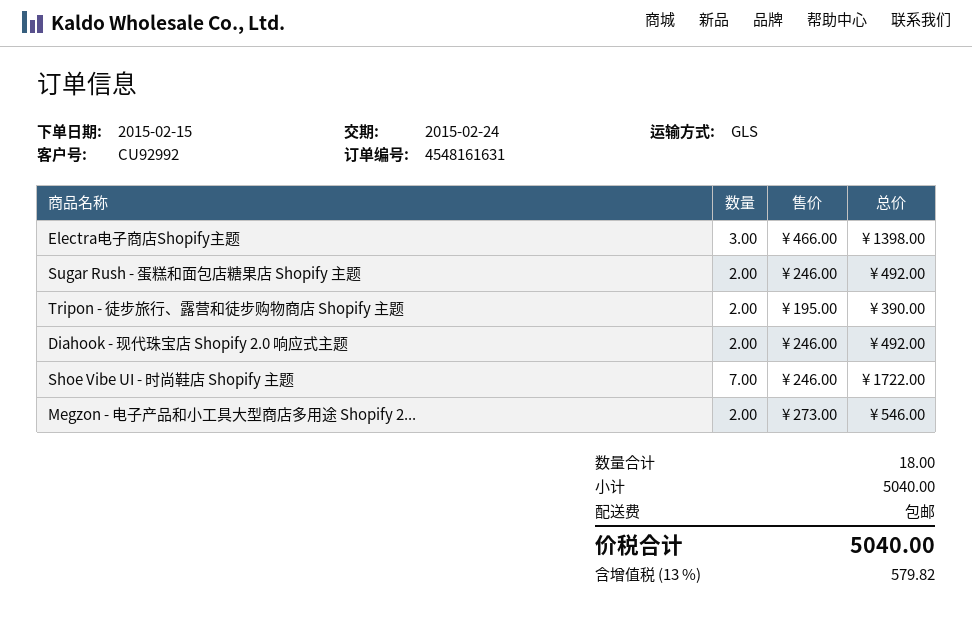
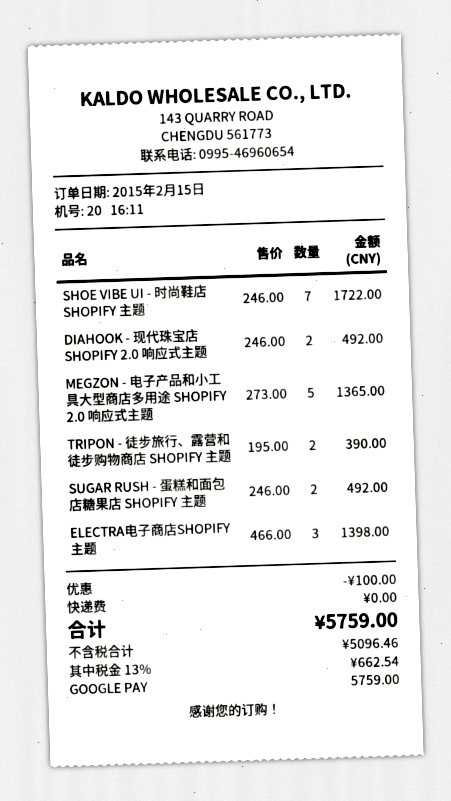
Megzon - 电子产品和小工具大型商店多用途 Shopify 2...: 2 x 273.00 = 546.00 -> 5 x 273.00 = 1365.00
discount: none -> 100.00
tax: 13% = 579.82 -> 13% = 662.54
total: 5040.00 -> 5759.00

